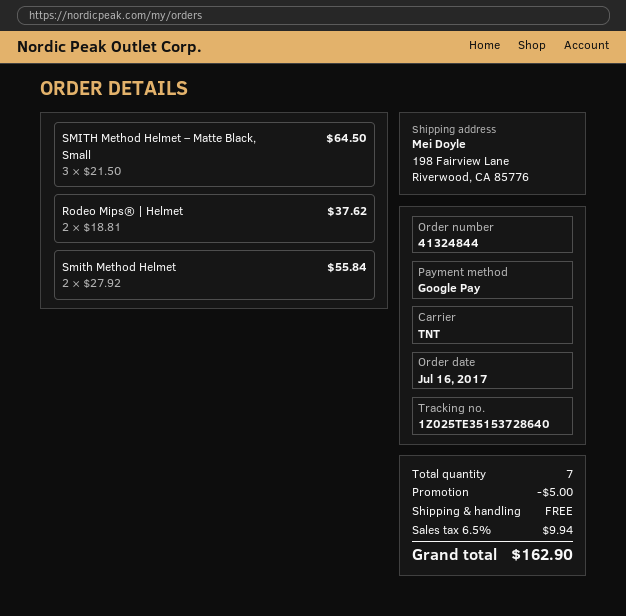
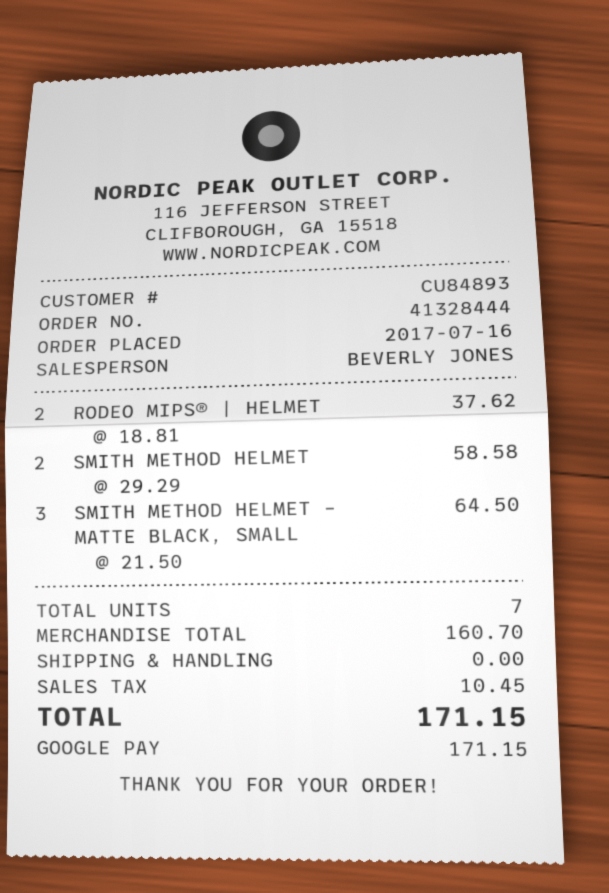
order number: 41324844 -> 41328444
Smith Method Helmet: 2 x 27.92 = 55.84 -> 2 x 29.29 = 58.58
discount: 5.00 -> none
tax: 9.94 -> 10.45
total: 162.90 -> 171.15

